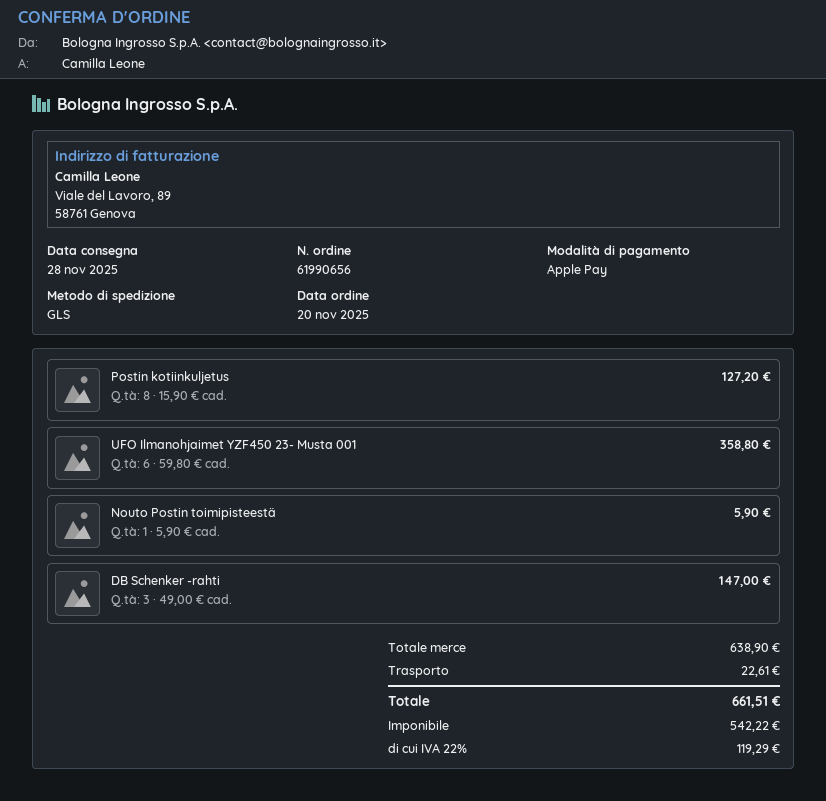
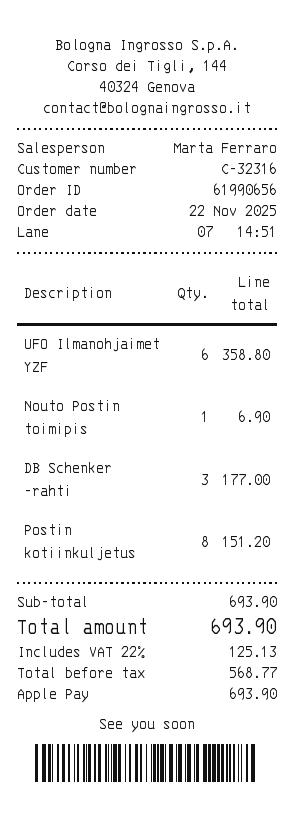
order date: 2025-11-20 -> 2025-11-22
Postin kotiinkuljetus: 8 for 127.20 -> 8 for 151.20
Nouto Postin toimipisteestä: 1 for 5.90 -> 1 for 6.90
DB Schenker -rahti: 3 for 147.00 -> 3 for 177.00
subtotal: 638.90 -> 693.90
shipping: 22.61 -> none
net: 542.22 -> 568.77
tax: 22% = 119.29 -> 22% = 125.13
total: 661.51 -> 693.90

